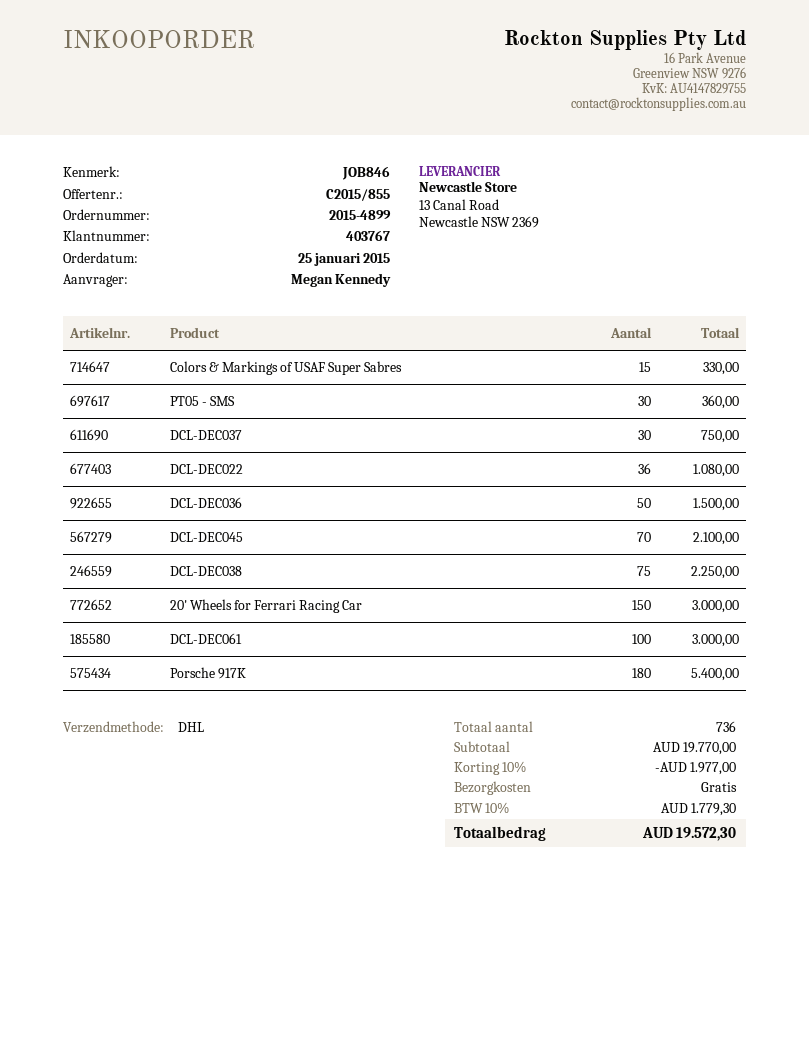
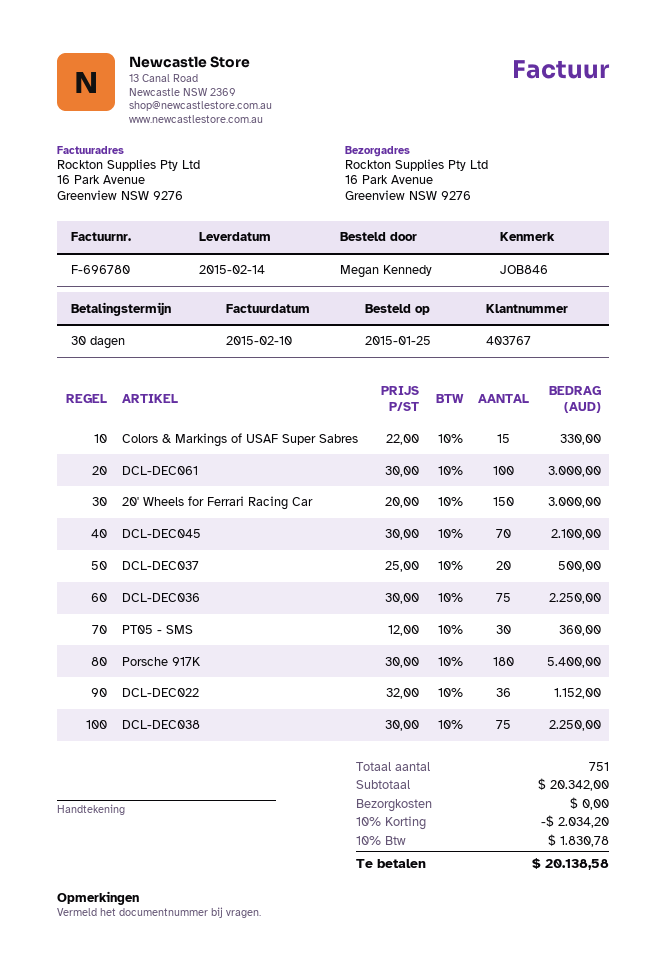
DCL-DEC037: 30 for 750.00 -> 20 for 500.00
DCL-DEC022: 36 for 1080.00 -> 36 for 1152.00
DCL-DEC036: 50 for 1500.00 -> 75 for 2250.00
total quantity: 736 -> 751
subtotal: 19770.00 -> 20342.00
discount: 10% = 1977.00 -> 10% = 2034.20
tax: 10% = 1779.30 -> 10% = 1830.78
total: 19572.30 -> 20138.58

